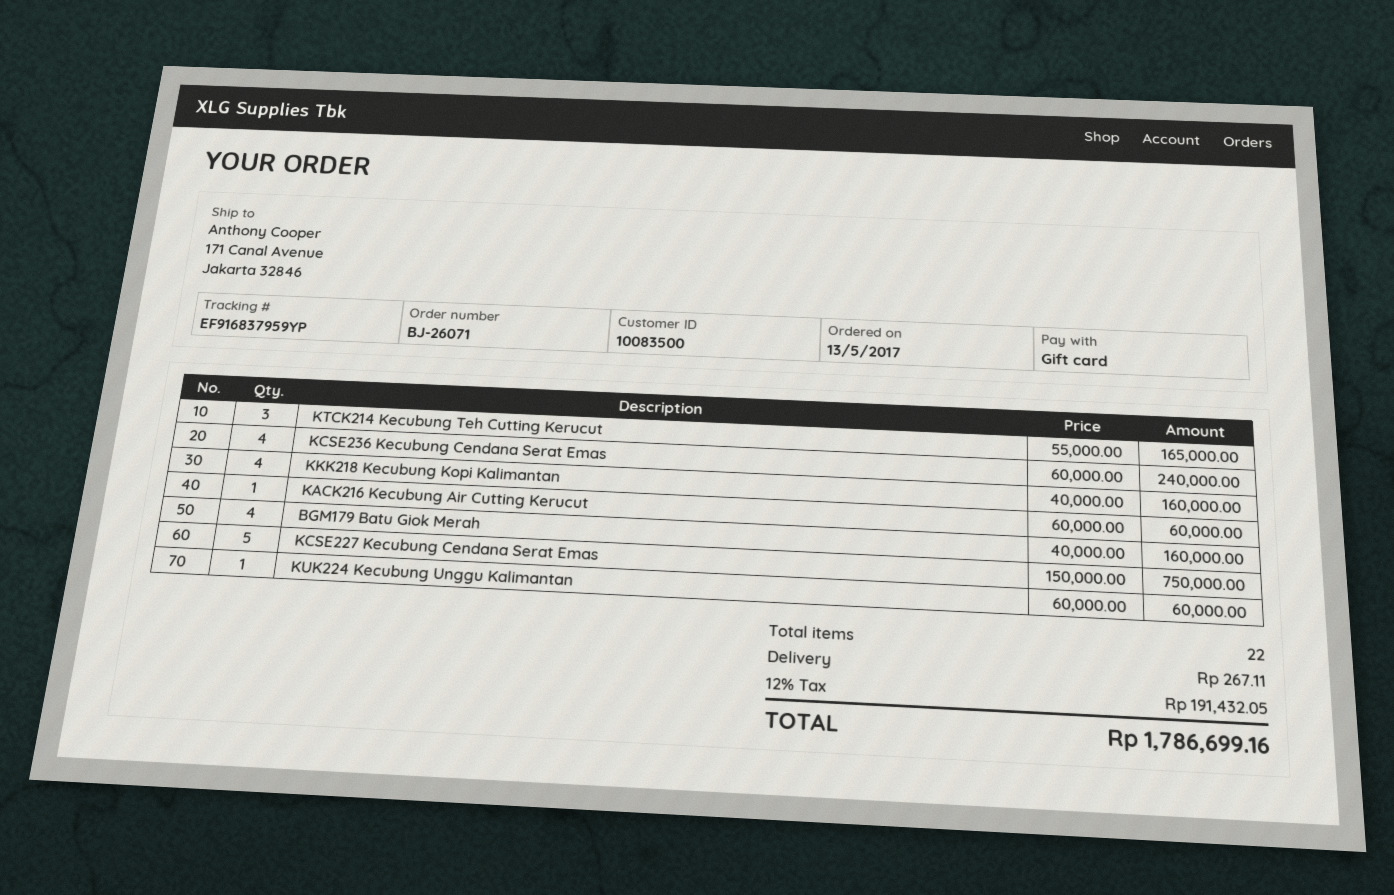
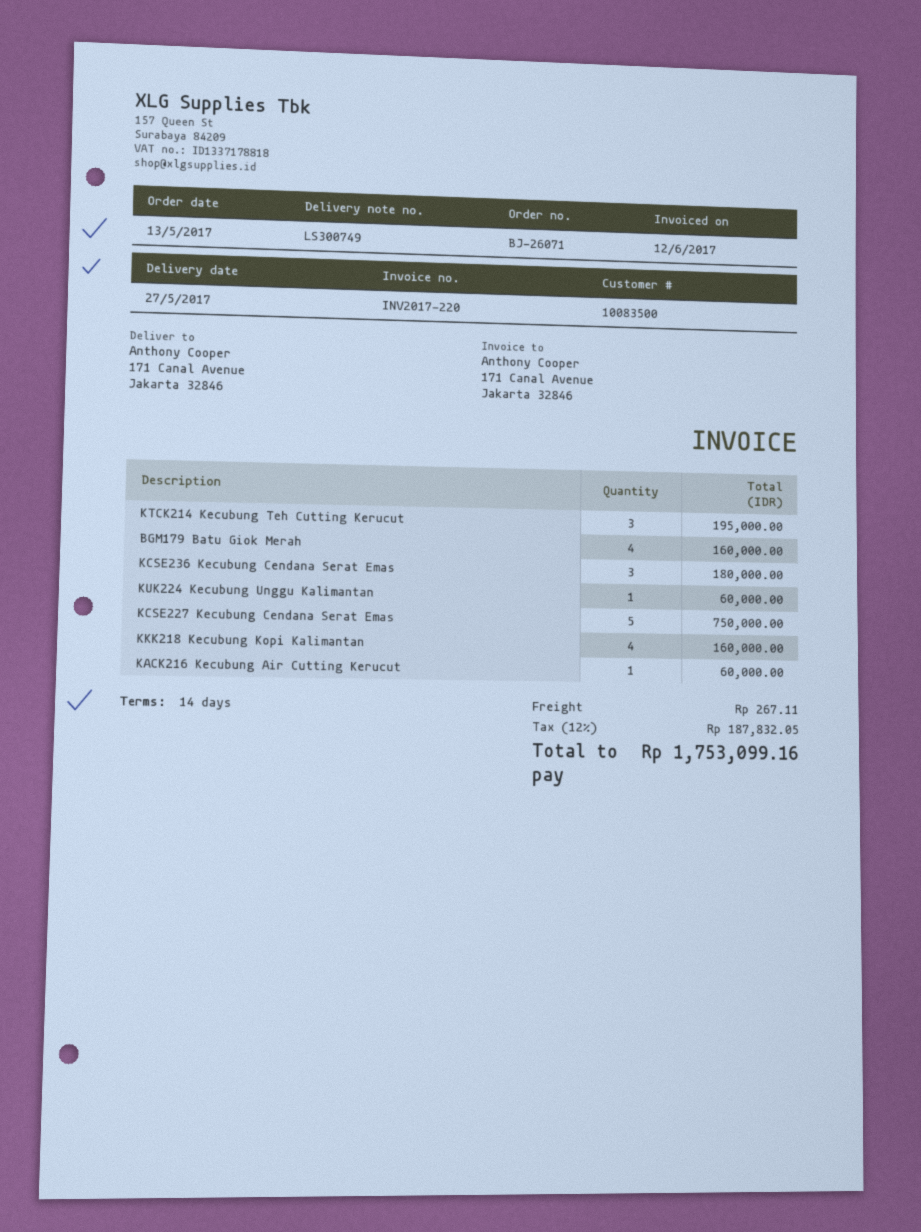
KTCK214 Kecubung Teh Cutting Kerucut: 3 for 165000.00 -> 3 for 195000.00
KCSE236 Kecubung Cendana Serat Emas: 4 for 240000.00 -> 3 for 180000.00
tax: 12% = 191432.05 -> 12% = 187832.05
total: 1786699.16 -> 1753099.16

